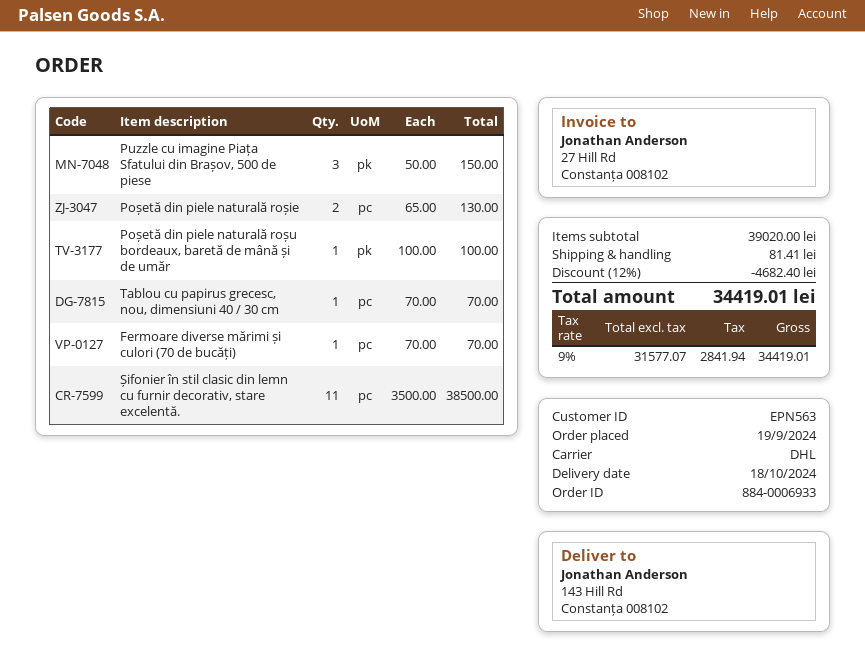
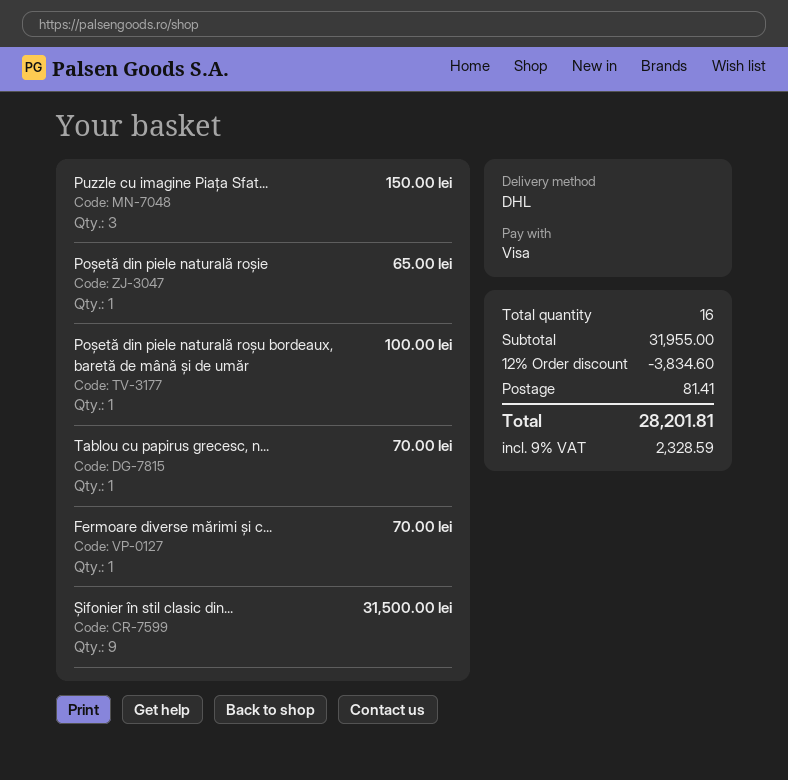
Poșetă din piele naturală roșie: 2 for 130.00 -> 1 for 65.00
Șifonier în stil clasic din lemn cu furnir decorativ, stare excelentă.: 11 for 38500.00 -> 9 for 31500.00
subtotal: 39020.00 -> 31955.00
discount: 12% = 4682.40 -> 12% = 3834.60
tax: 9% = 2841.94 -> 9% = 2328.59
total: 34419.01 -> 28201.81

